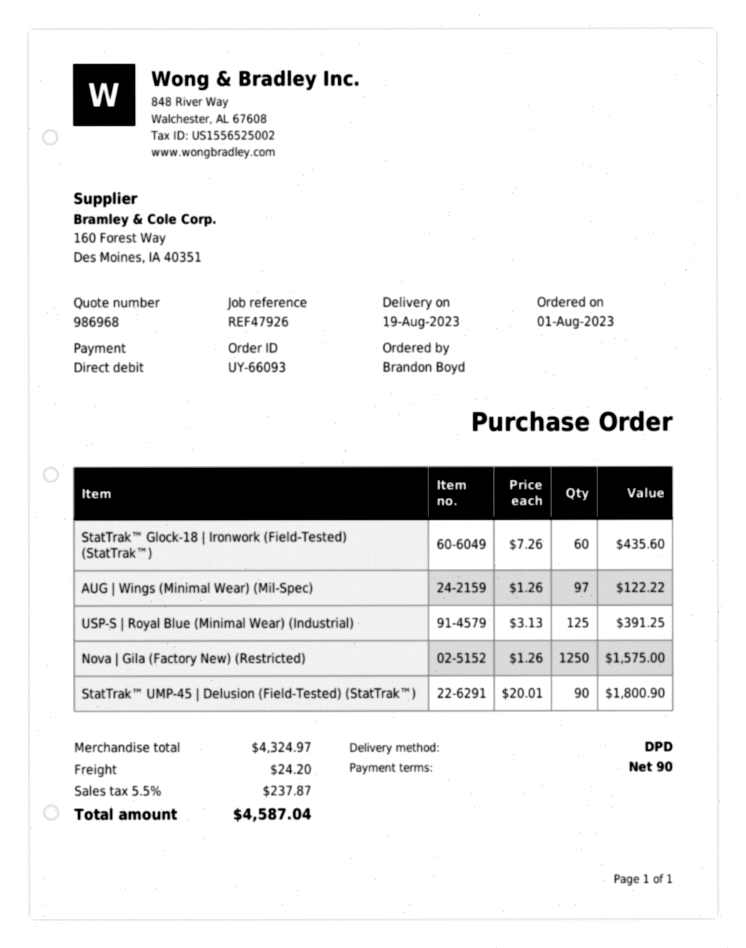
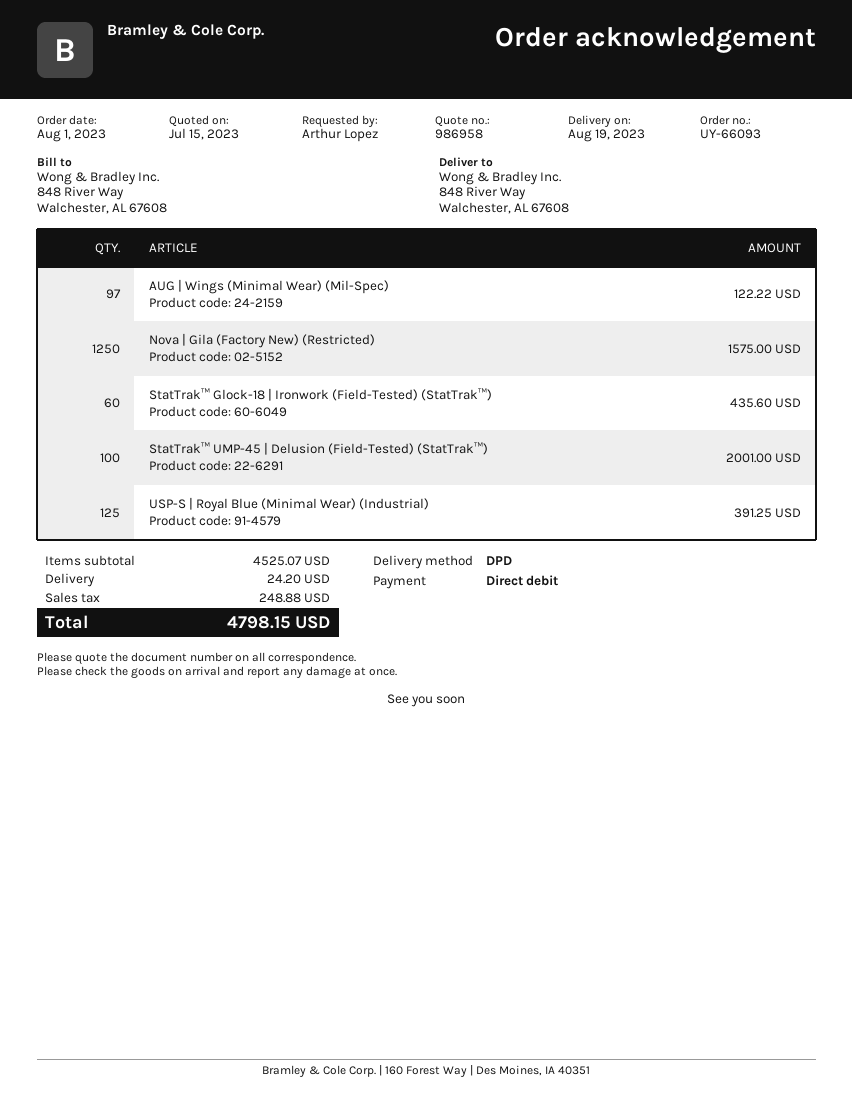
quote number: 986968 -> 986958
ordered by: Brandon Boyd -> Arthur Lopez
StatTrak™ UMP-45 | Delusion (Field-Tested) (StatTrak™): 90 for 1800.90 -> 100 for 2001.00
subtotal: 4324.97 -> 4525.07
tax: 237.87 -> 248.88
total: 4587.04 -> 4798.15

